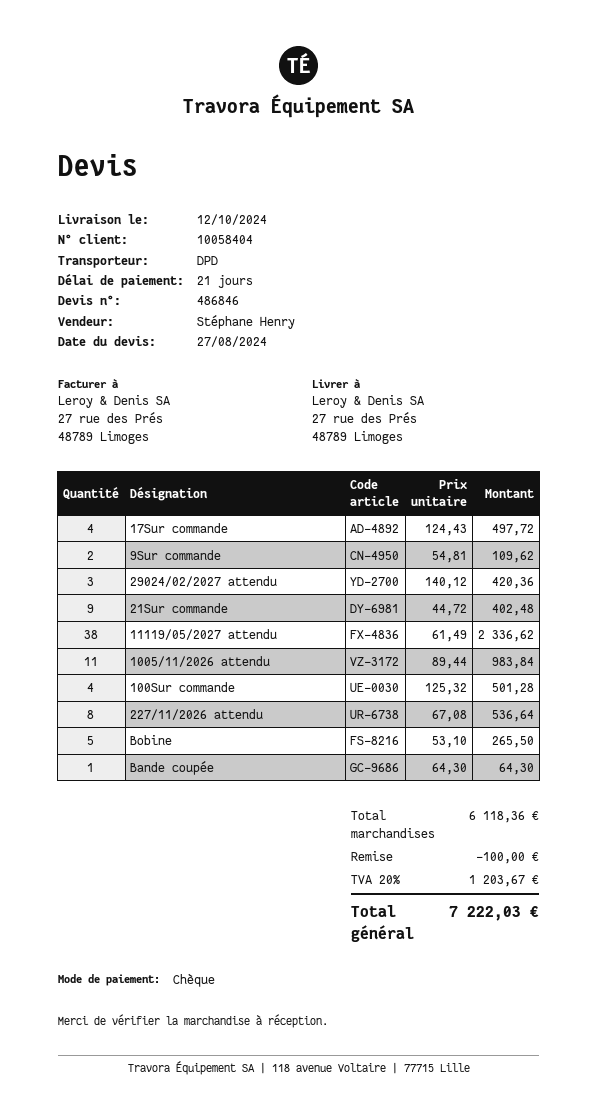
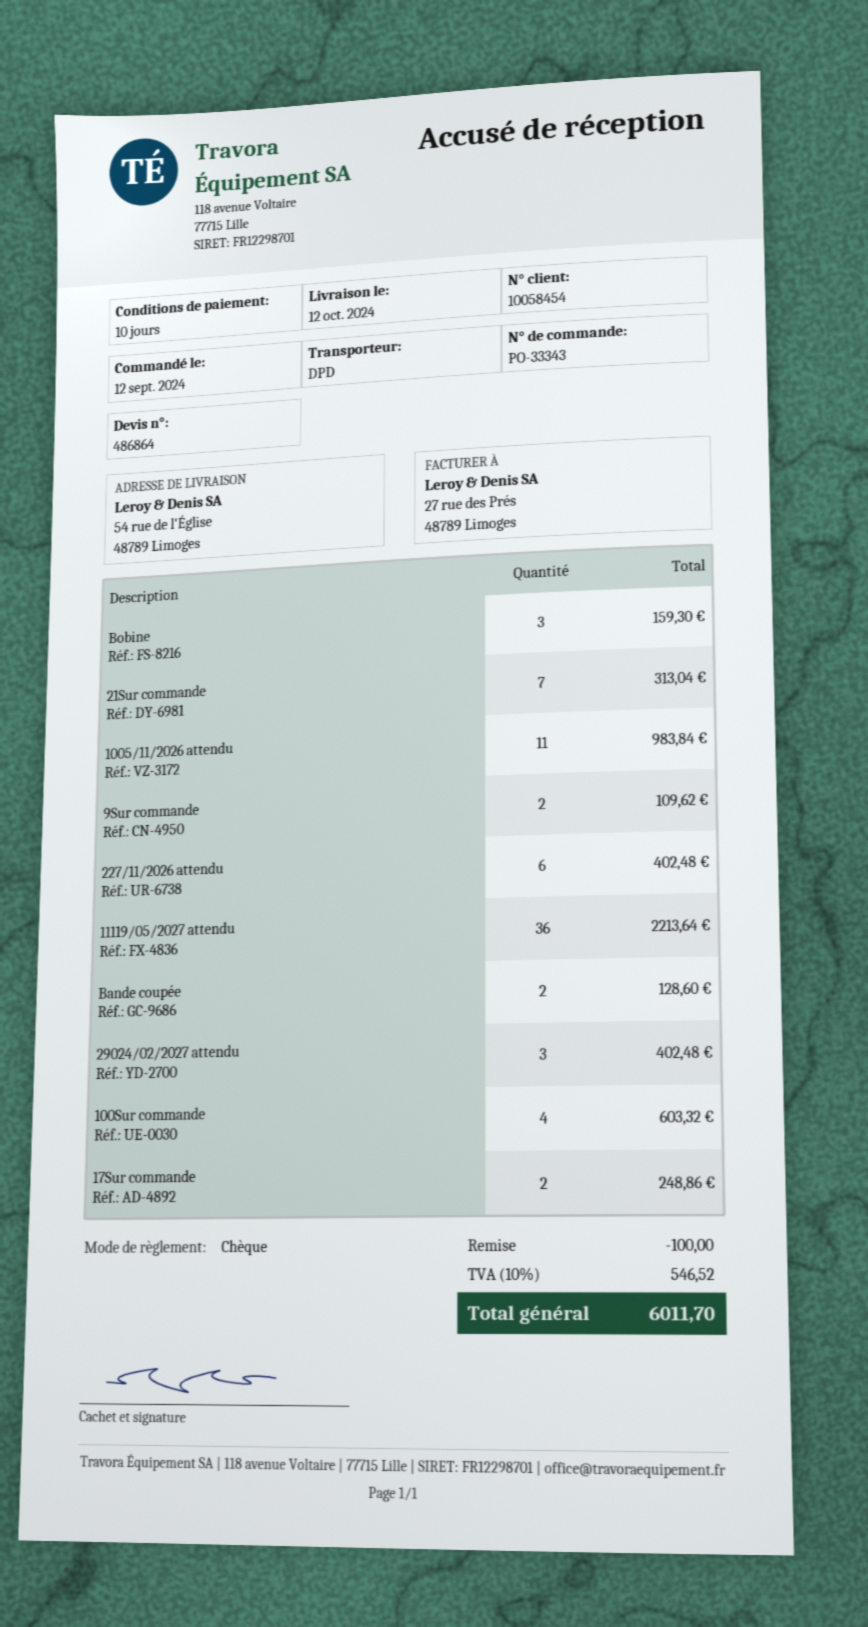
quote number: 486846 -> 486864
payment terms: 21 days -> 10 days
customer number: 10058404 -> 10058454
ship to: 27 rue des Prés, 48789 Limoges -> 54 rue de l'Église, 48789 Limoges
17Sur commande: 4 for 497.72 -> 2 for 248.86
29024/02/2027 attendu: 3 for 420.36 -> 3 for 402.48
21Sur commande: 9 for 402.48 -> 7 for 313.04
11119/05/2027 attendu: 38 for 2336.62 -> 36 for 2213.64
100Sur commande: 4 for 501.28 -> 4 for 603.32
227/11/2026 attendu: 8 for 536.64 -> 6 for 402.48
Bobine: 5 for 265.50 -> 3 for 159.30
Bande coupée: 1 for 64.30 -> 2 for 128.60
tax: 20% = 1203.67 -> 10% = 546.52
total: 7222.03 -> 6011.70

